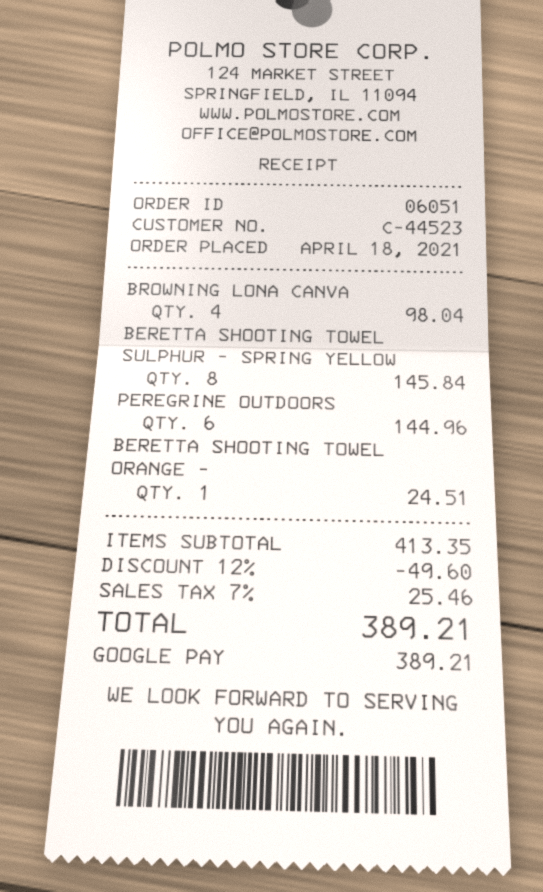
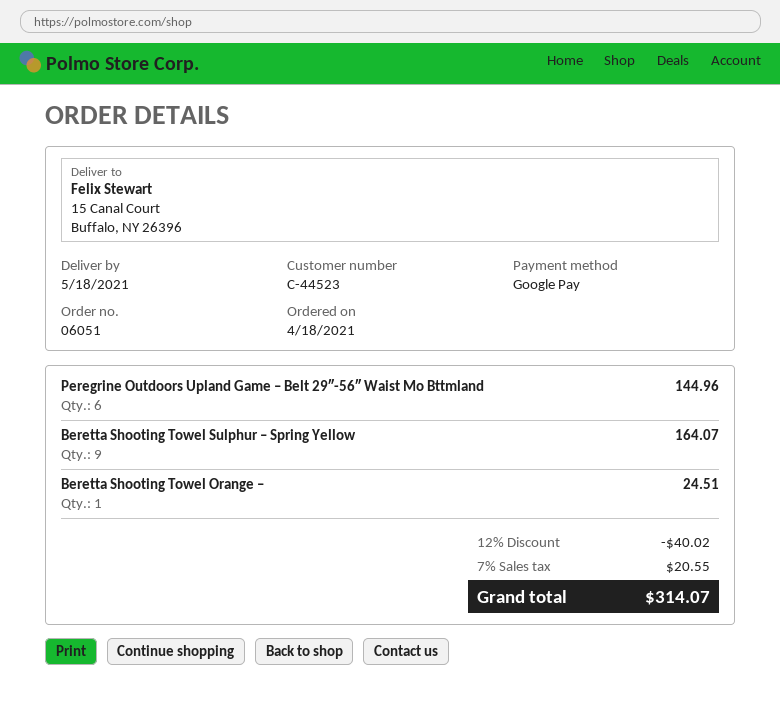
BROWNING LONA CANVA: 4 for 98.04 -> none
BERETTA SHOOTING TOWEL SULPHUR – SPRING YELLOW: 8 for 145.84 -> 9 for 164.07
discount: 12% = 49.60 -> 12% = 40.02
tax: 7% = 25.46 -> 7% = 20.55
total: 389.21 -> 314.07

